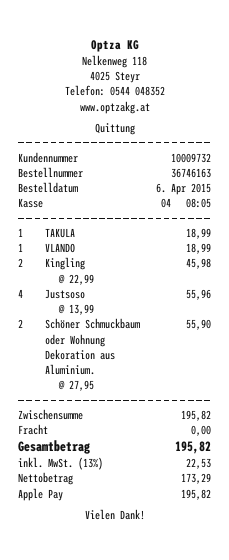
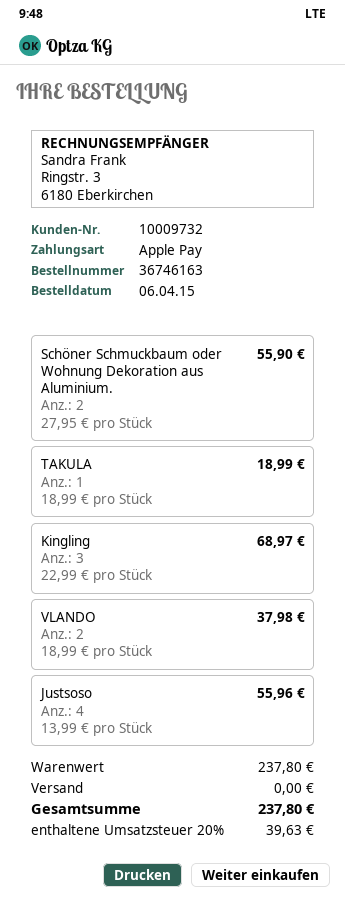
VLANDO: 1 x 18.99 = 18.99 -> 2 x 18.99 = 37.98
Kingling: 2 x 22.99 = 45.98 -> 3 x 22.99 = 68.97
subtotal: 195.82 -> 237.80
tax: 13% = 22.53 -> 20% = 39.63
total: 195.82 -> 237.80

